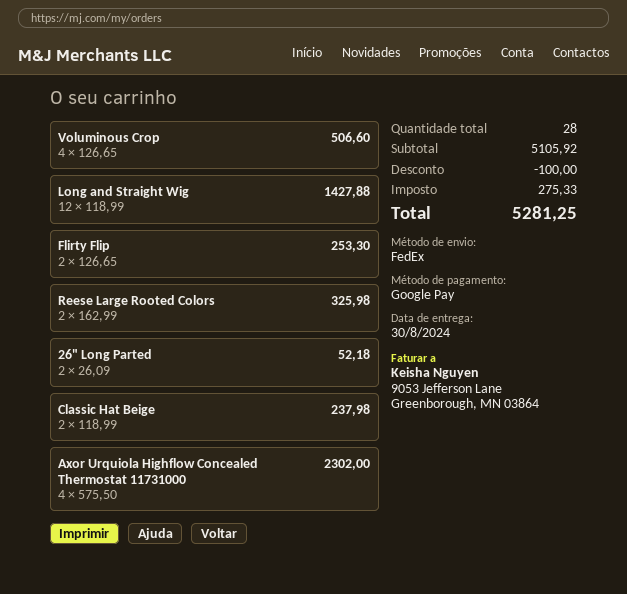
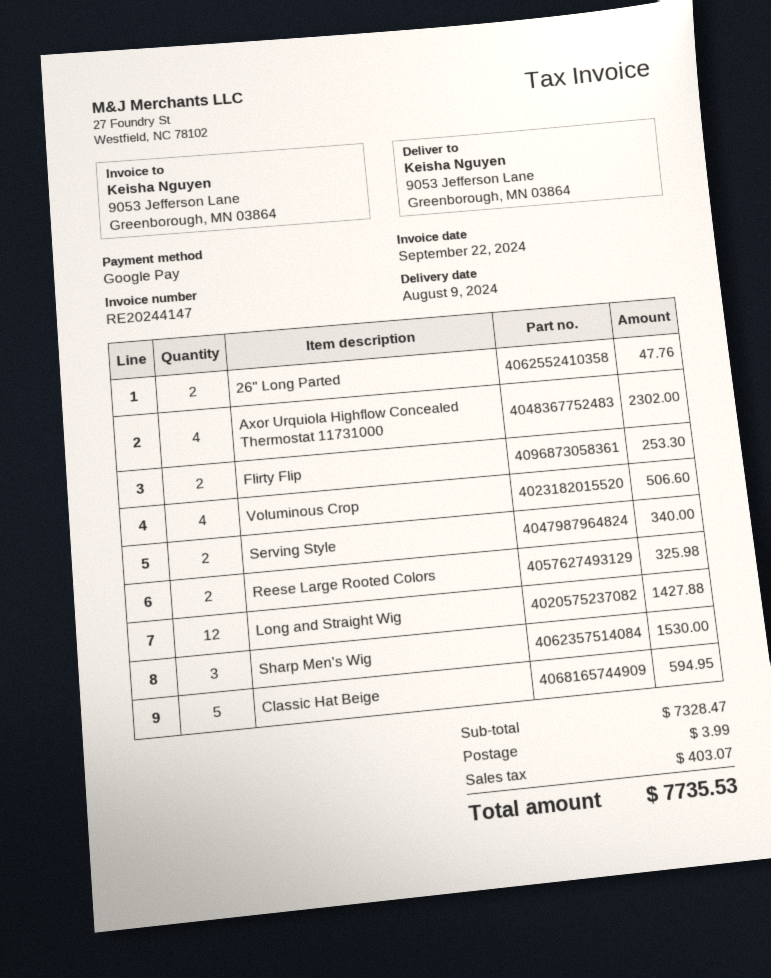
delivery date: 2024-08-30 -> 2024-08-09
26" Long Parted: 2 for 52.18 -> 2 for 47.76
Classic Hat Beige: 2 for 237.98 -> 5 for 594.95
Serving Style: none -> 2 for 340.00
Sharp Men's Wig: none -> 3 for 1530.00
subtotal: 5105.92 -> 7328.47
discount: 100.00 -> none
shipping: none -> 3.99
tax: 275.33 -> 403.07
total: 5281.25 -> 7735.53

